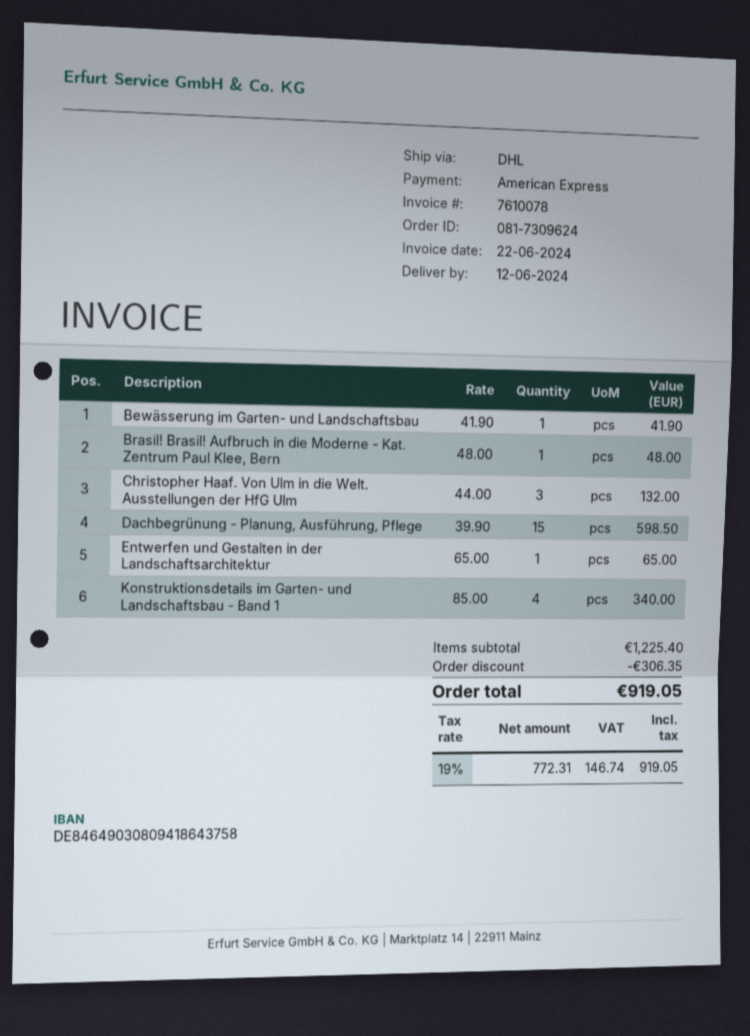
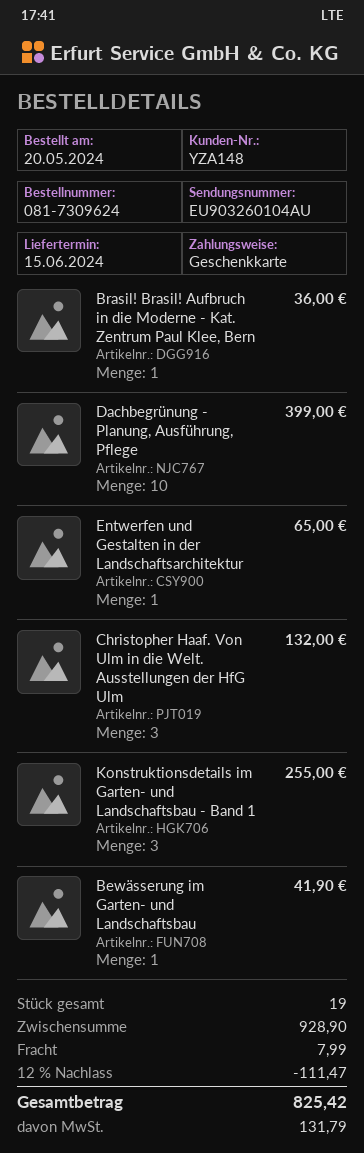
delivery date: 2024-06-12 -> 2024-06-15
payment method: American Express -> gift card
Brasil! Brasil! Aufbruch in die Moderne - Kat. Zentrum Paul Klee, Bern: 1 for 48.00 -> 1 for 36.00
Dachbegrünung - Planung, Ausführung, Pflege: 15 for 598.50 -> 10 for 399.00
Konstruktionsdetails im Garten- und Landschaftsbau - Band 1: 4 for 340.00 -> 3 for 255.00
subtotal: 1225.40 -> 928.90
discount: 306.35 -> 111.47
shipping: none -> 7.99
tax: 146.74 -> 131.79
total: 919.05 -> 825.42

